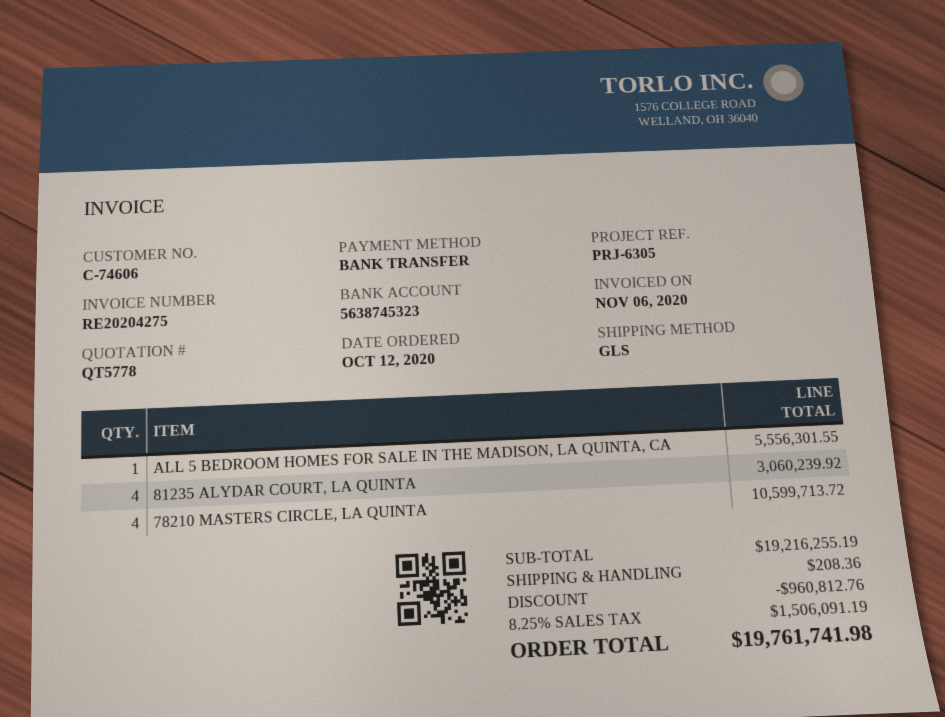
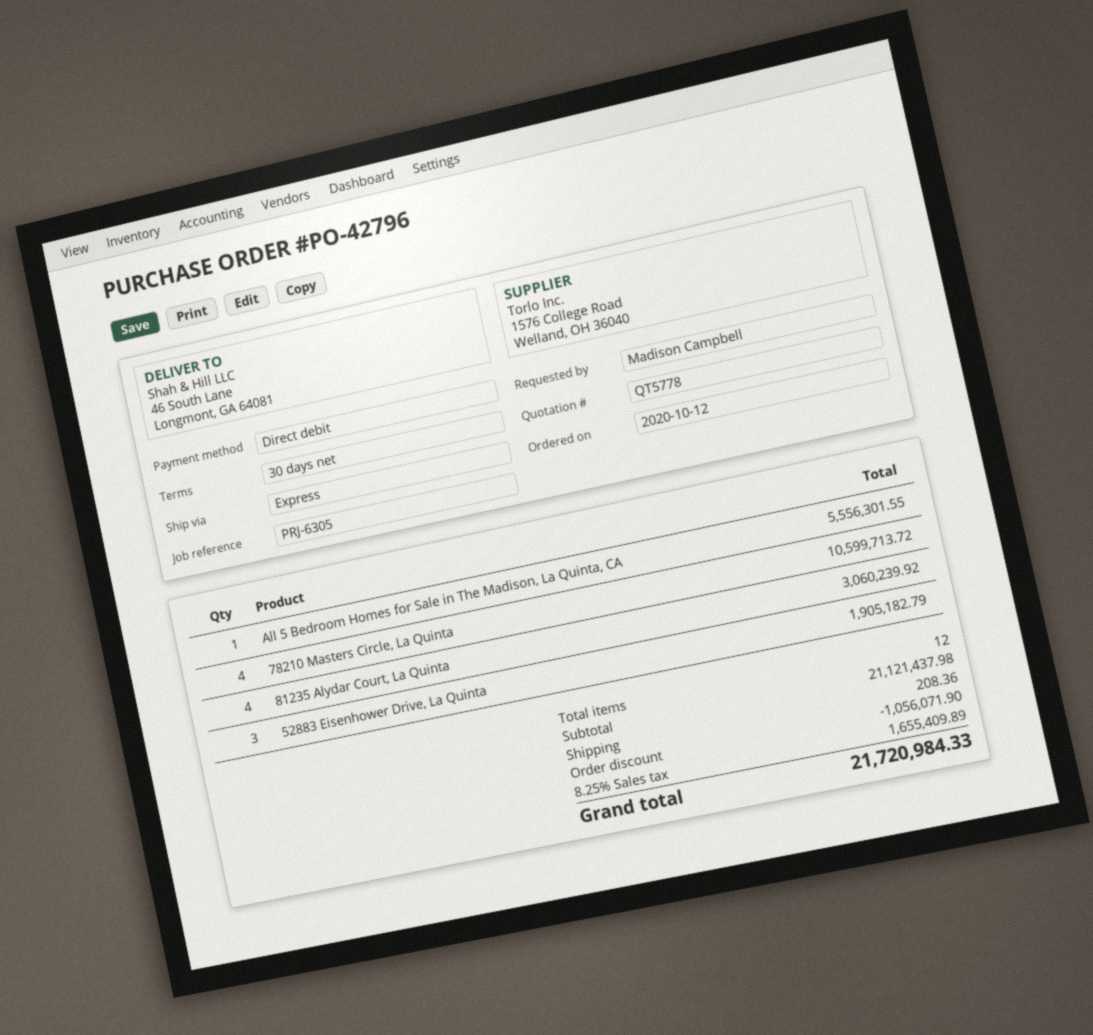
payment method: bank transfer -> direct debit
shipping method: GLS -> express
52883 Eisenhower Drive, La Quinta: none -> 3 for 1905182.79
subtotal: 19216255.19 -> 21121437.98
discount: 960812.76 -> 1056071.90
tax: 8.25% = 1506091.19 -> 8.25% = 1655409.89
total: 19761741.98 -> 21720984.33

